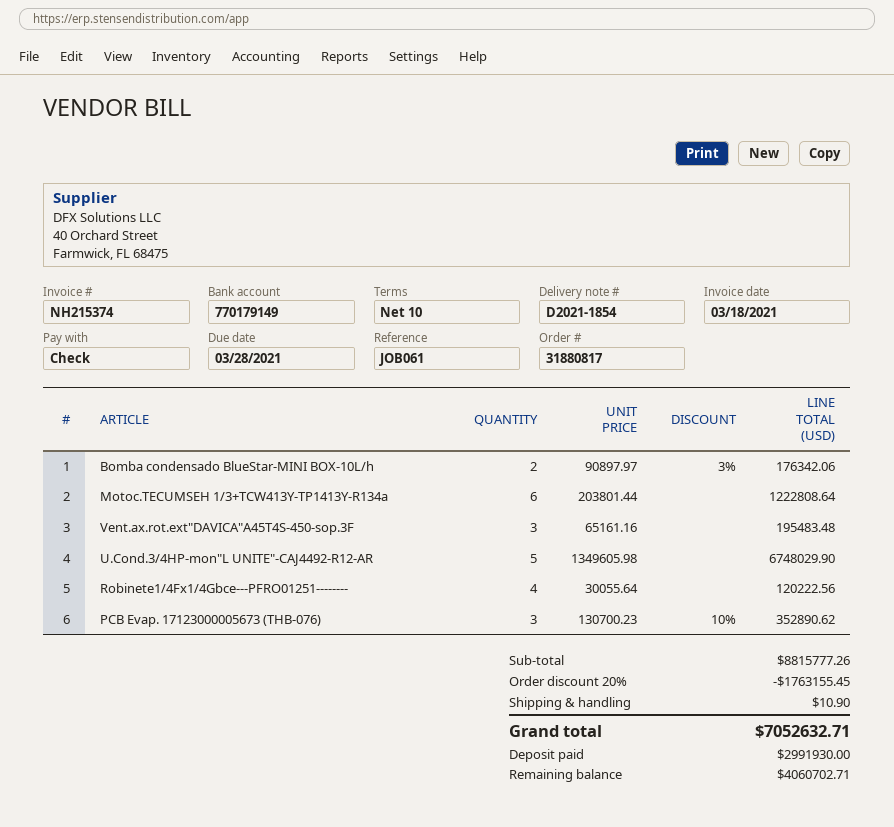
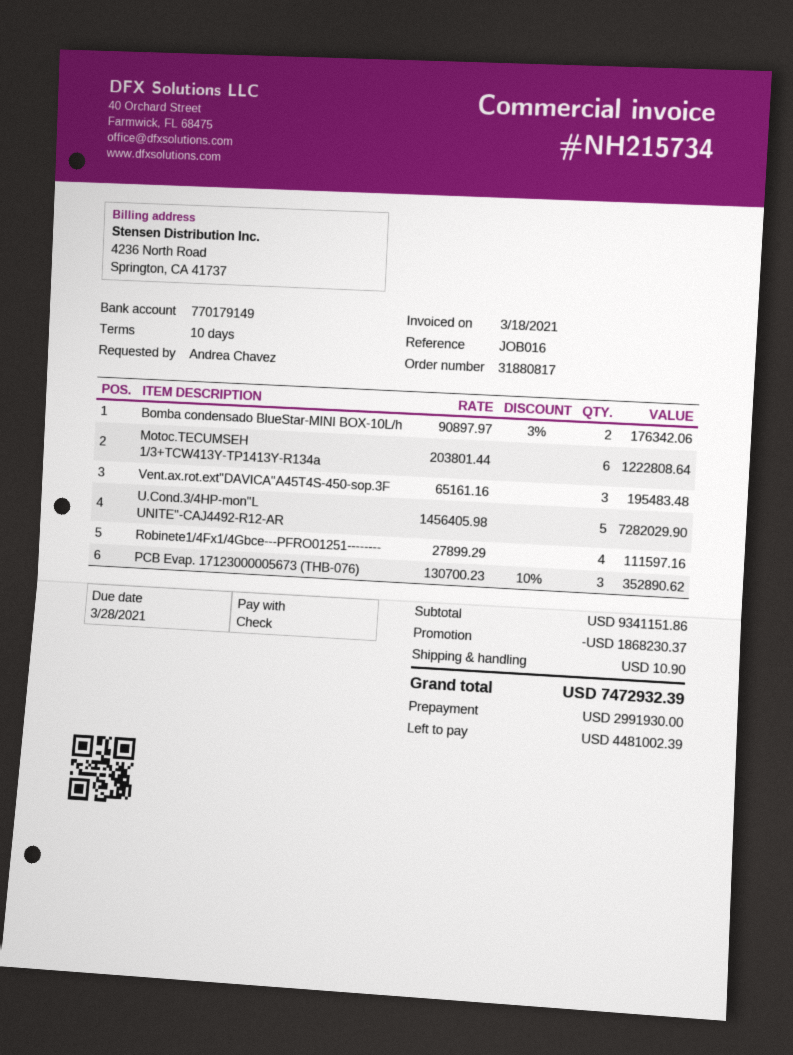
invoice number: NH215374 -> NH215734
reference: JOB061 -> JOB016
U.Cond.3/4HP-mon"L UNITE"-CAJ4492-R12-AR: 5 x 1349605.98 = 6748029.90 -> 5 x 1456405.98 = 7282029.90
Robinete1/4Fx1/4Gbce---PFRO01251--------: 4 x 30055.64 = 120222.56 -> 4 x 27899.29 = 111597.16
subtotal: 8815777.26 -> 9341151.86
discount: 1763155.45 -> 1868230.37
total: 7052632.71 -> 7472932.39
balance: 4060702.71 -> 4481002.39

